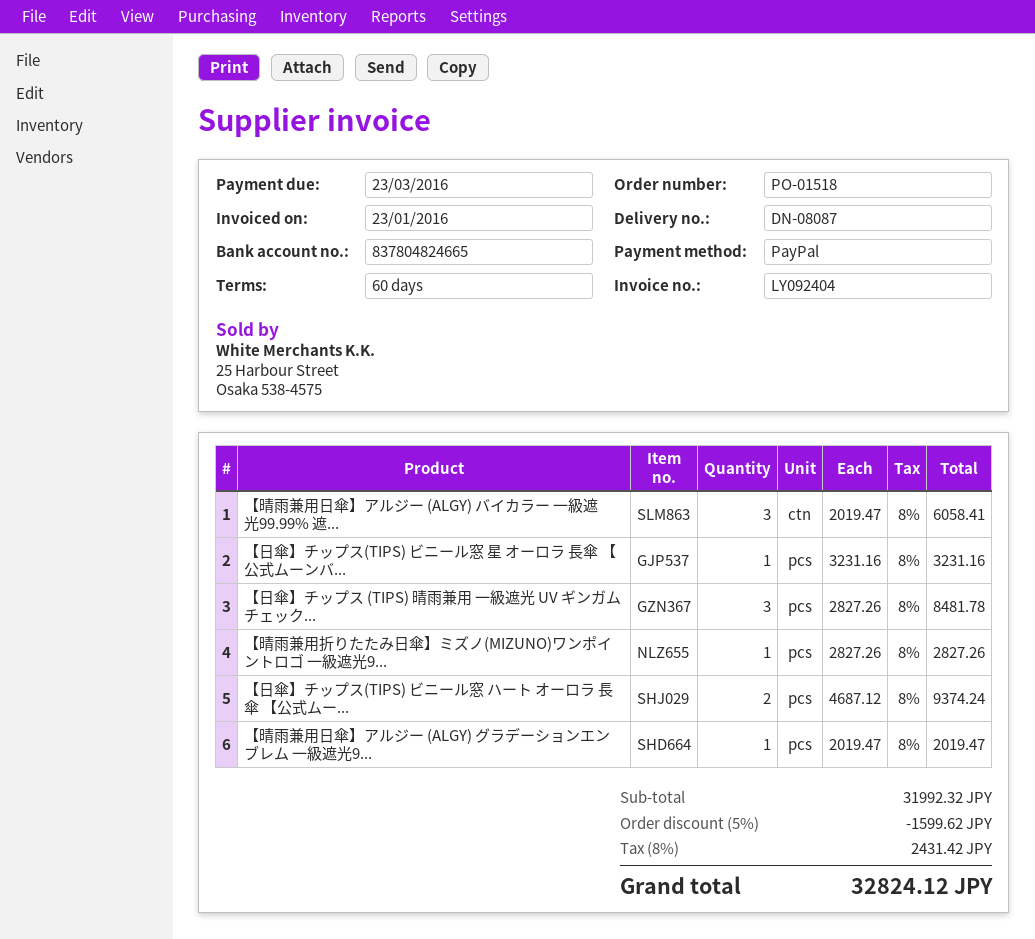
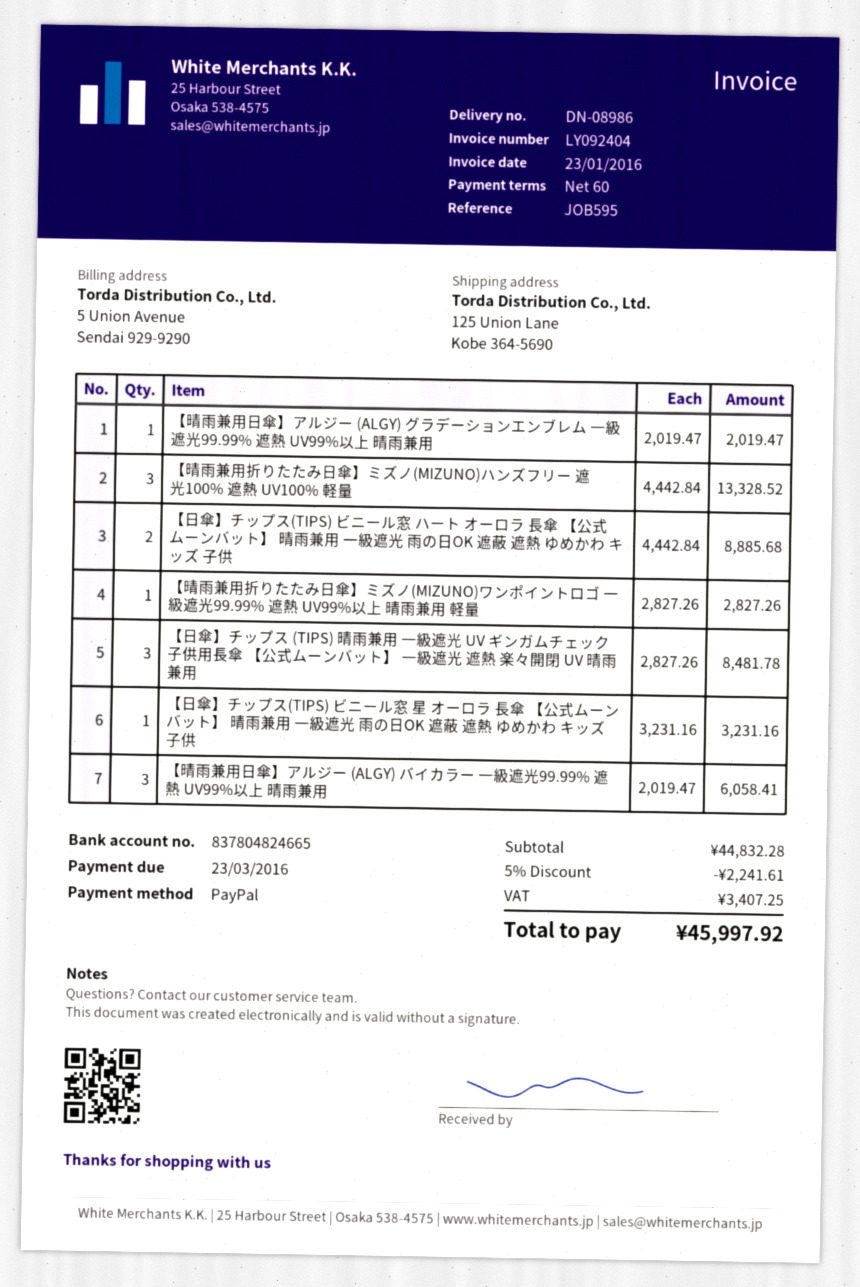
delivery note number: DN-08087 -> DN-08986
【日傘】チップス(TIPS) ビニール窓 ハート オーロラ 長傘 【公式ムー...: 2 x 4687.12 = 9374.24 -> 2 x 4442.84 = 8885.68
【晴雨兼用折りたたみ日傘】ミズノ(MIZUNO)ハンズフリー 遮光100% 遮熱 UV100% 軽量: none -> 3 x 4442.84 = 13328.52
subtotal: 31992.32 -> 44832.28
discount: 5% = 1599.62 -> 5% = 2241.61
tax: 2431.42 -> 3407.25
total: 32824.12 -> 45997.92

